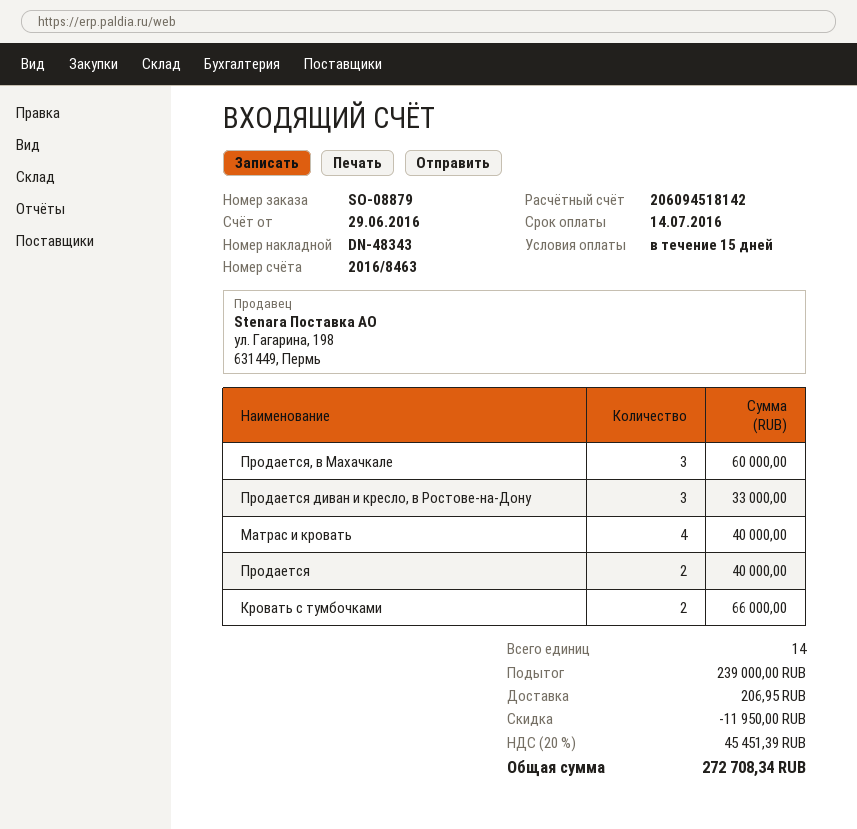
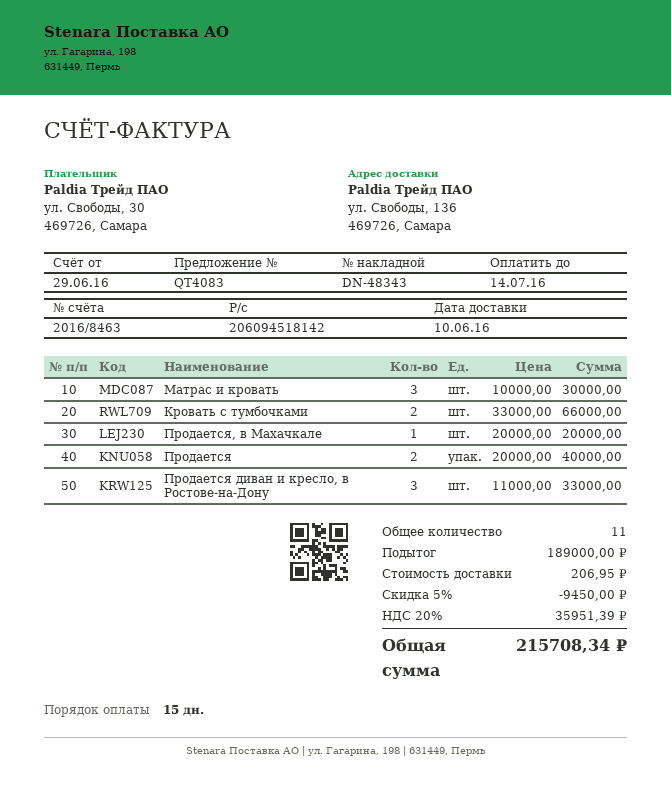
Продается, в Махачкале: 3 for 60000.00 -> 1 for 20000.00
Матрас и кровать: 4 for 40000.00 -> 3 for 30000.00
total quantity: 14 -> 11
subtotal: 239000.00 -> 189000.00
discount: 11950.00 -> 9450.00
tax: 20% = 45451.39 -> 20% = 35951.39
total: 272708.34 -> 215708.34

